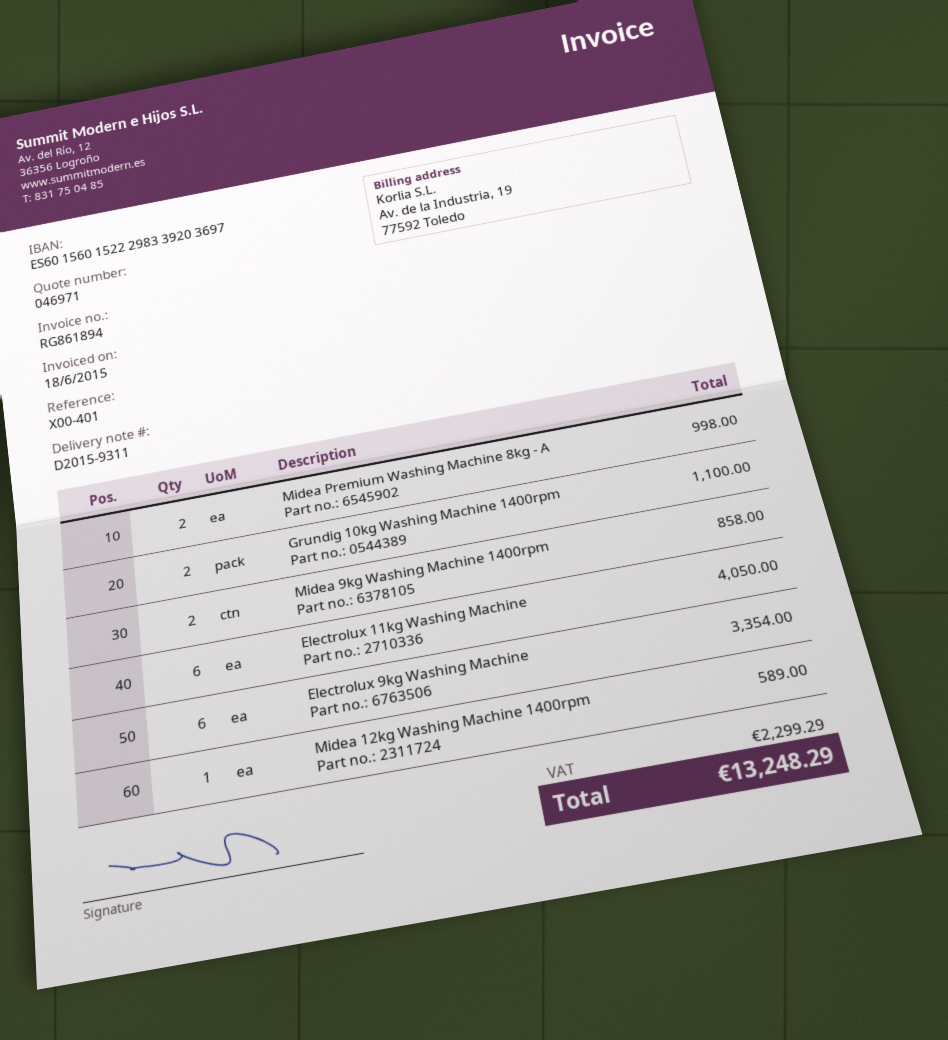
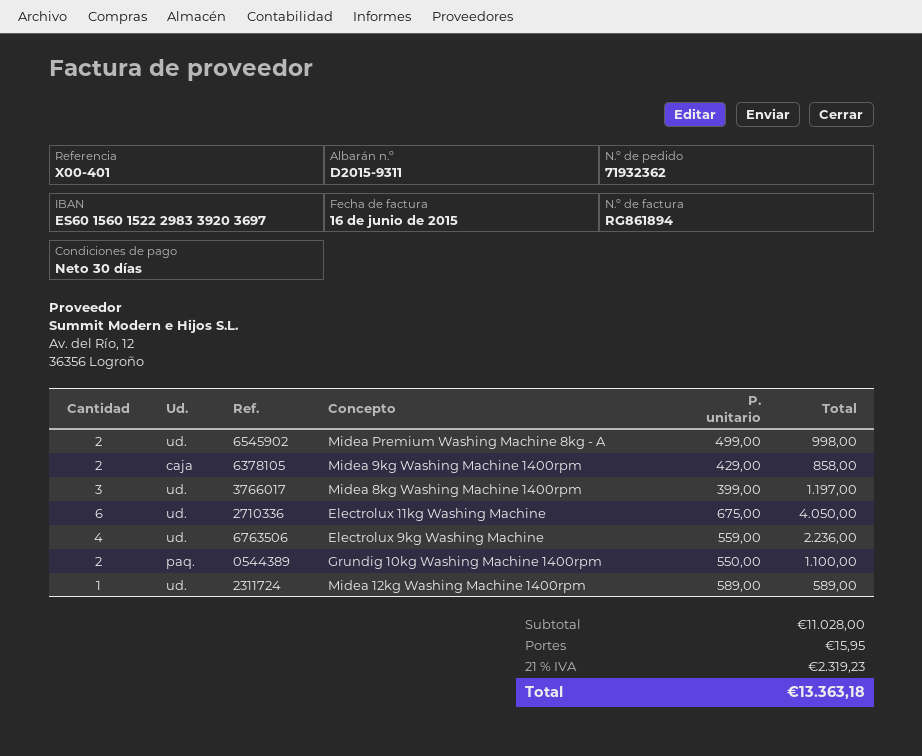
invoice date: 2015-06-18 -> 2015-06-16
Electrolux 9kg Washing Machine: 6 for 3354.00 -> 4 for 2236.00
Midea 8kg Washing Machine 1400rpm: none -> 3 for 1197.00
shipping: none -> 15.95
tax: 2299.29 -> 2319.23
total: 13248.29 -> 13363.18

